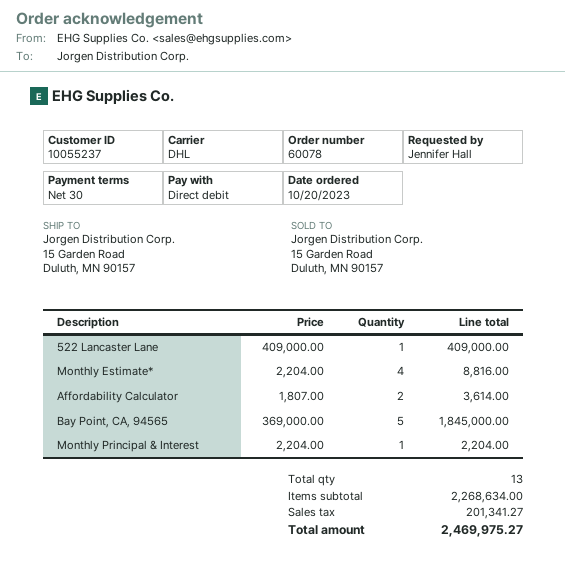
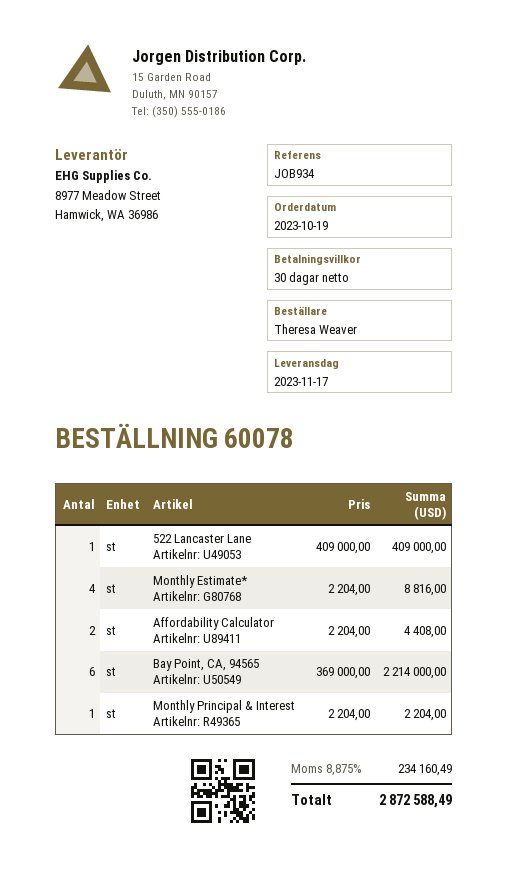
order date: 2023-10-20 -> 2023-10-19
ordered by: Jennifer Hall -> Theresa Weaver
Affordability Calculator: 2 x 1807.00 = 3614.00 -> 2 x 2204.00 = 4408.00
Bay Point, CA, 94565: 5 x 369000.00 = 1845000.00 -> 6 x 369000.00 = 2214000.00
tax: 201341.27 -> 234160.49
total: 2469975.27 -> 2872588.49

